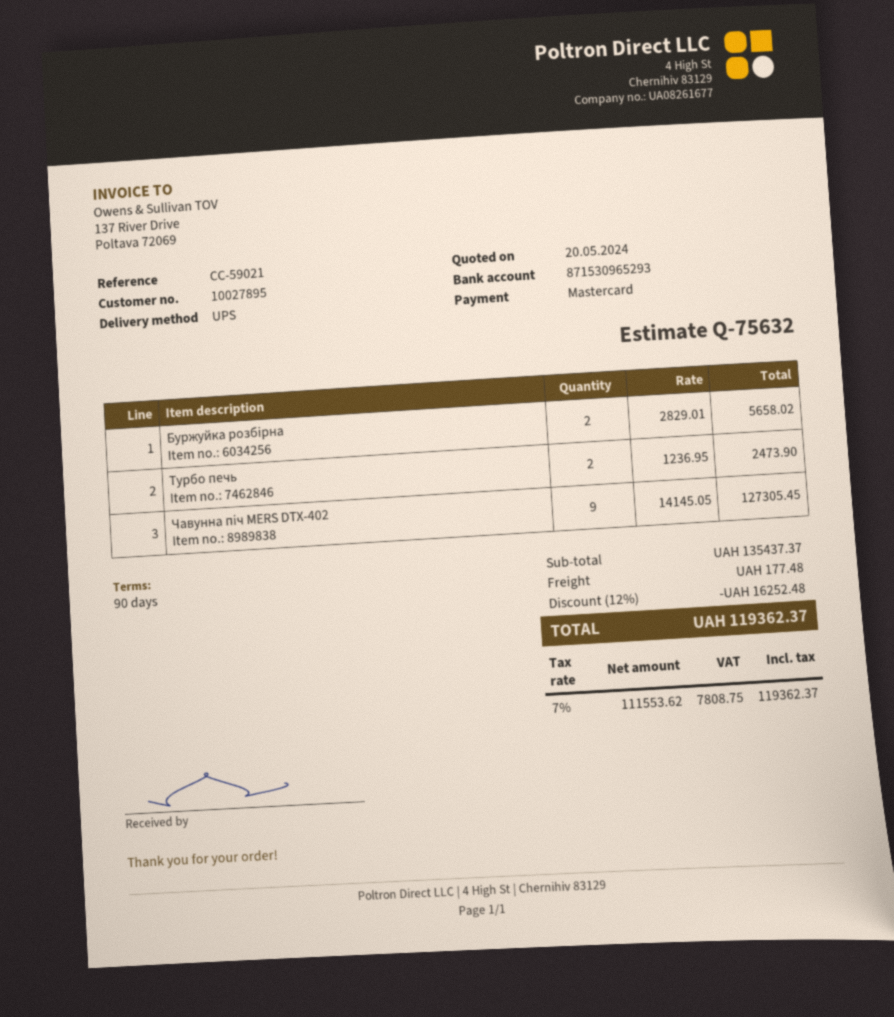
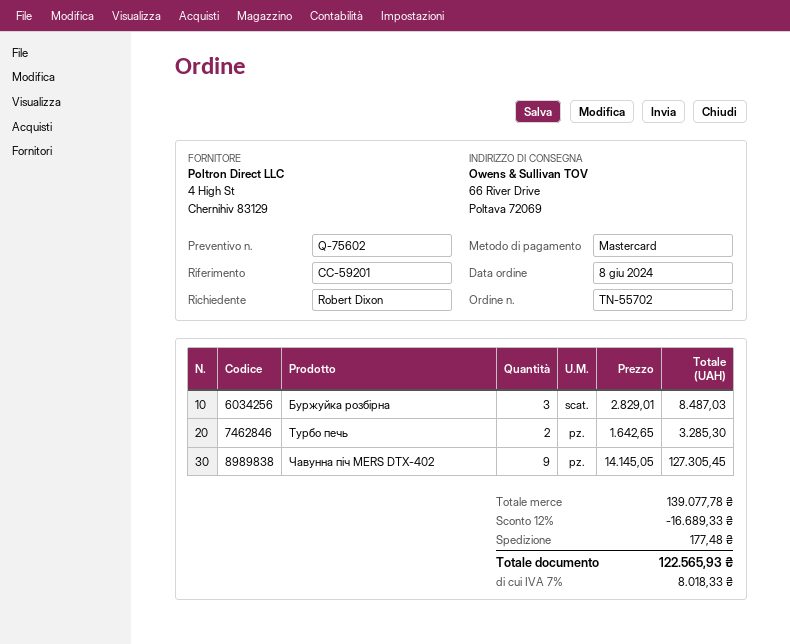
quote number: Q-75632 -> Q-75602
reference: CC-59021 -> CC-59201
Буржуйка розбірна: 2 x 2829.01 = 5658.02 -> 3 x 2829.01 = 8487.03
Турбо печь: 2 x 1236.95 = 2473.90 -> 2 x 1642.65 = 3285.30
subtotal: 135437.37 -> 139077.78
discount: 12% = 16252.48 -> 12% = 16689.33
tax: 7% = 7808.75 -> 7% = 8018.33
total: 119362.37 -> 122565.93

